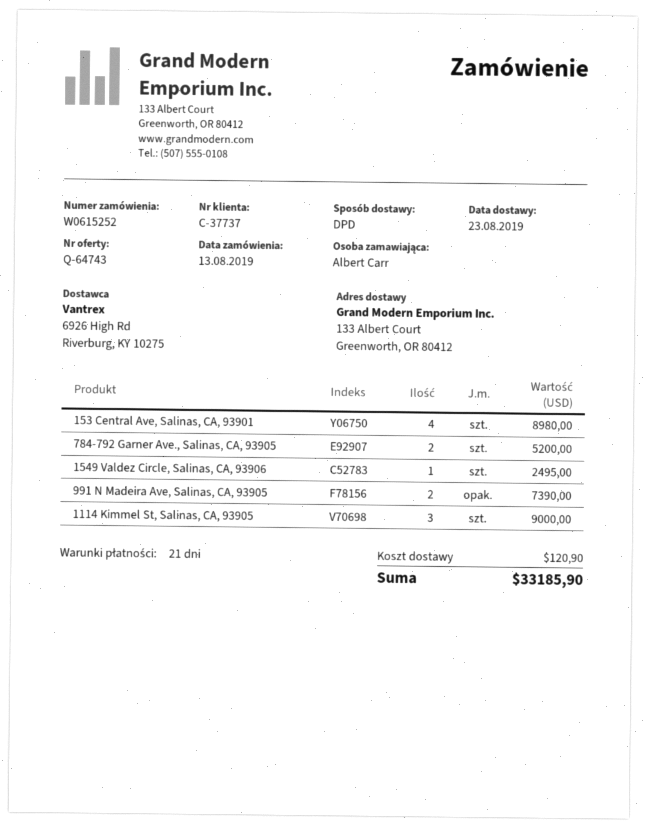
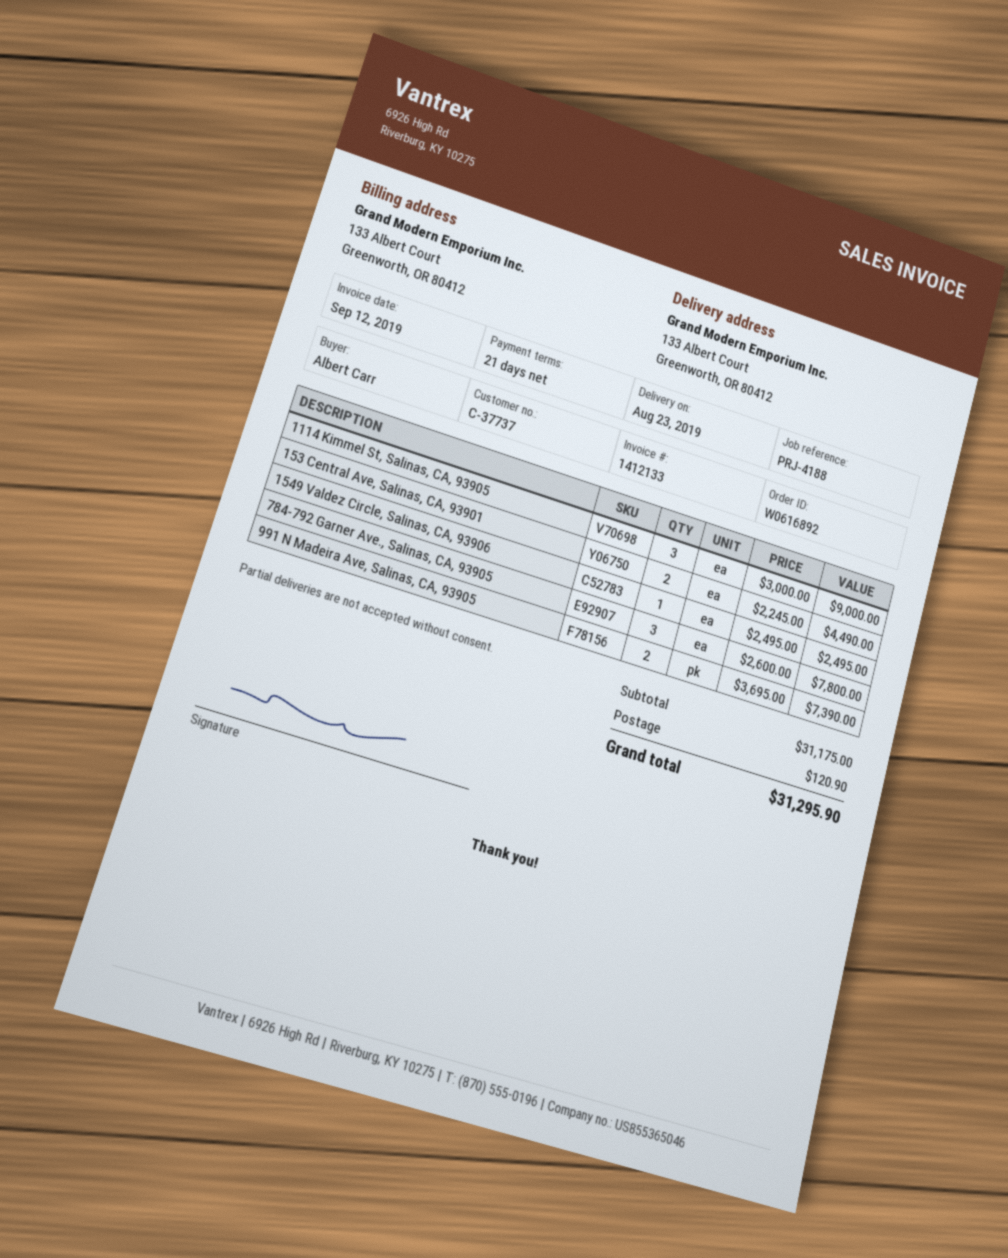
order number: W0615252 -> W0616892
153 Central Ave, Salinas, CA, 93901: 4 for 8980.00 -> 2 for 4490.00
784-792 Garner Ave., Salinas, CA, 93905: 2 for 5200.00 -> 3 for 7800.00
total: 33185.90 -> 31295.90

